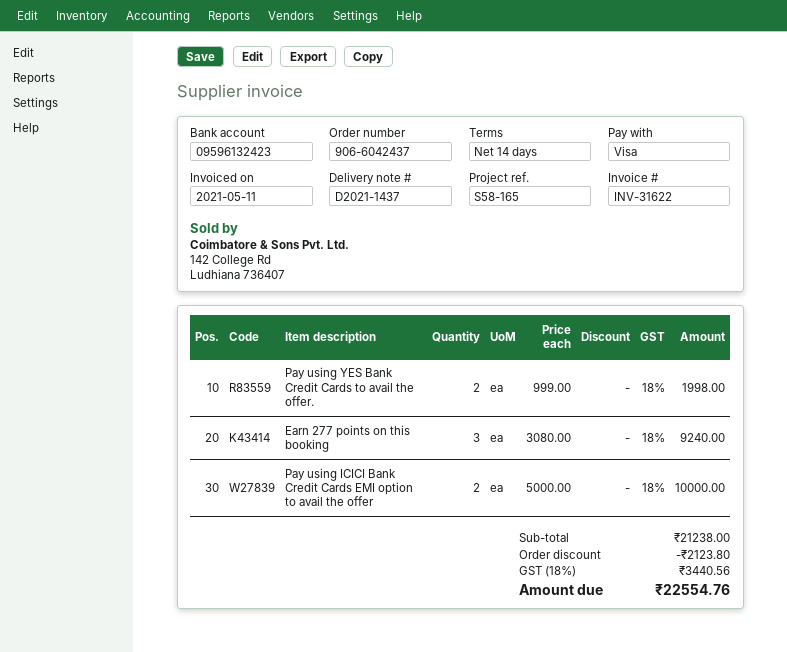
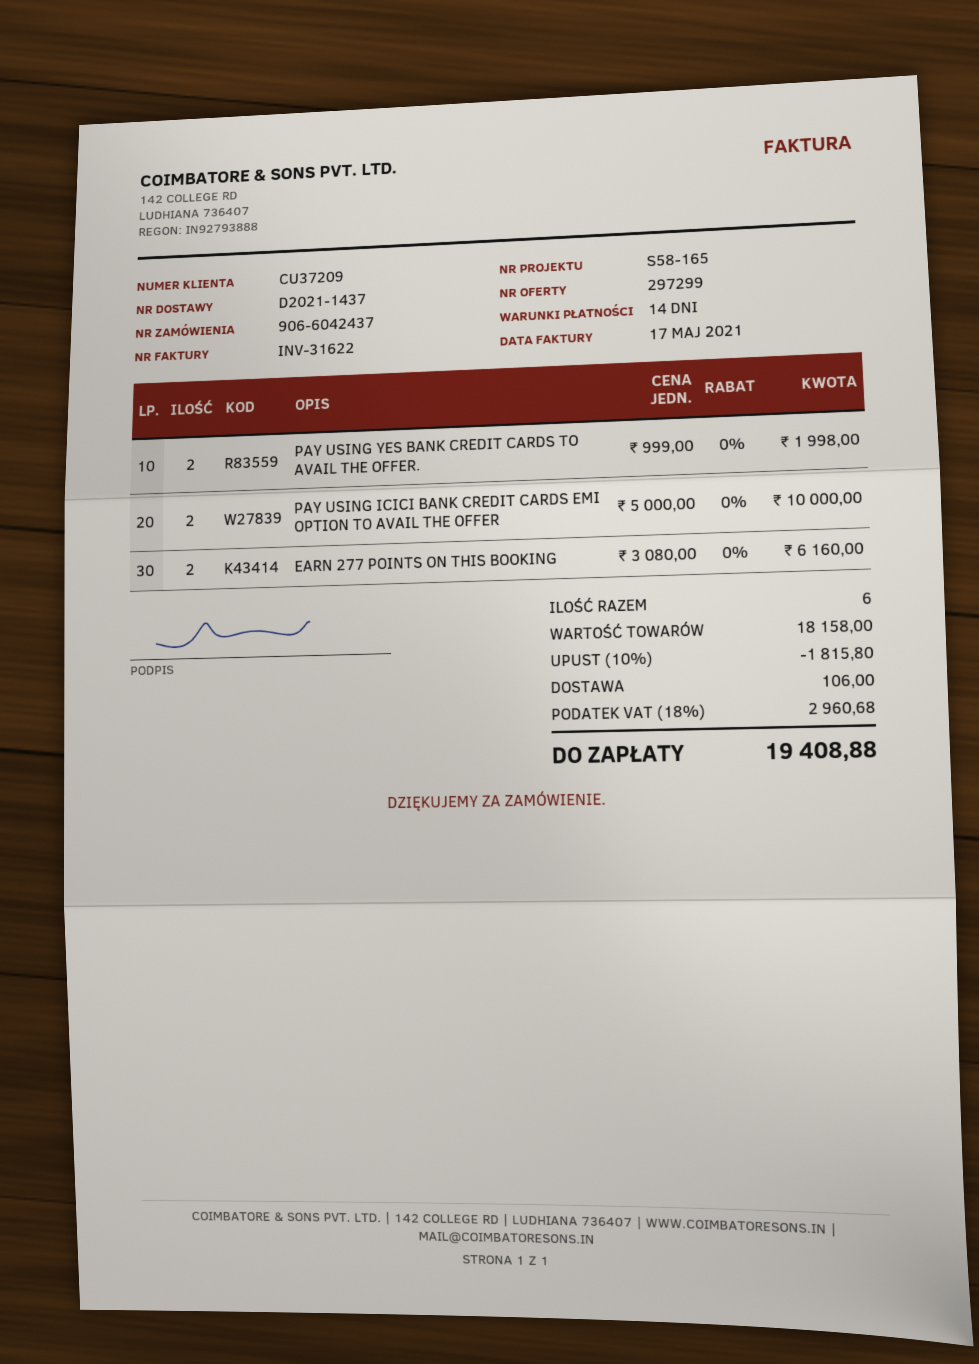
invoice date: 2021-05-11 -> 2021-05-17
Earn 277 points on this booking: 3 x 3080.00 = 9240.00 -> 2 x 3080.00 = 6160.00
subtotal: 21238.00 -> 18158.00
discount: 2123.80 -> 1815.80
shipping: none -> 106.00
tax: 18% = 3440.56 -> 18% = 2960.68
total: 22554.76 -> 19408.88

